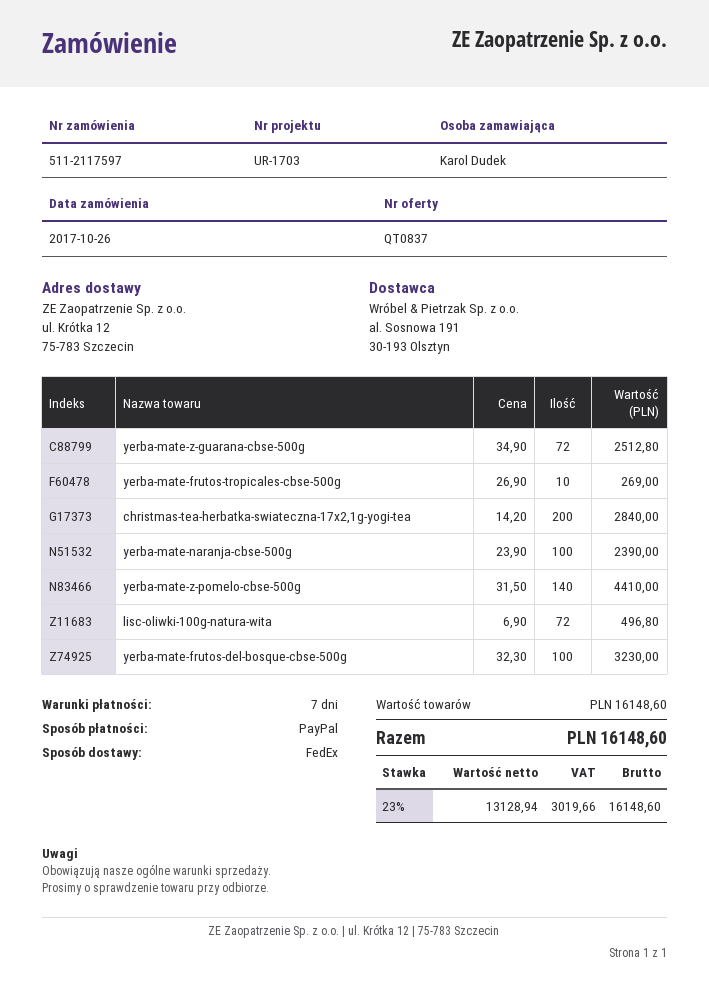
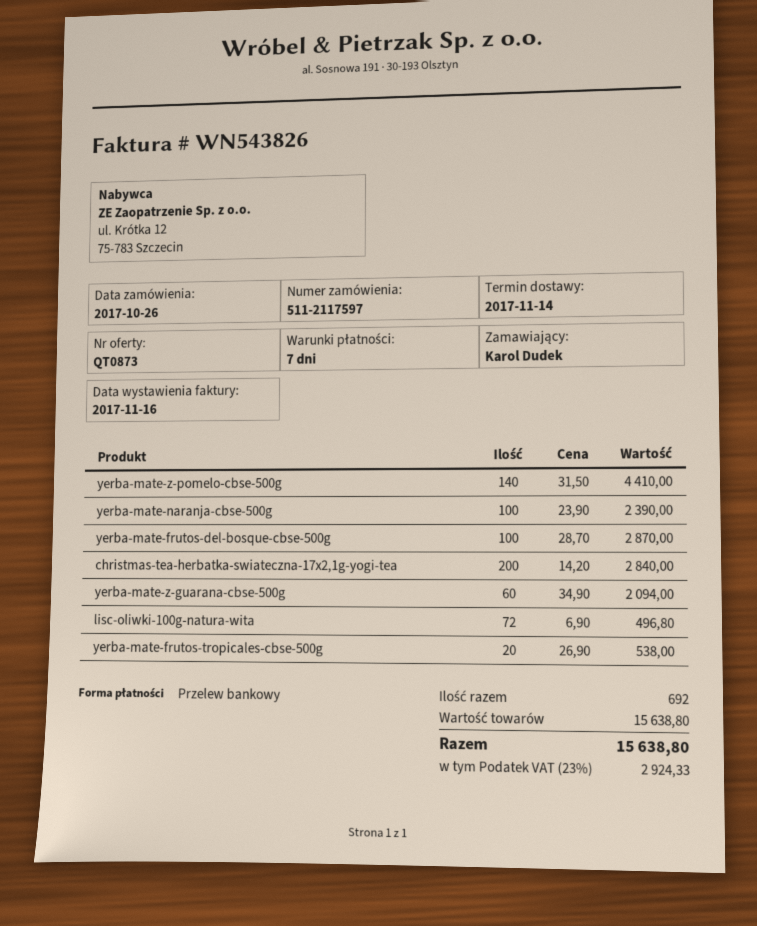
quote number: QT0837 -> QT0873
payment method: PayPal -> bank transfer
yerba-mate-z-guarana-cbse-500g: 72 x 34.90 = 2512.80 -> 60 x 34.90 = 2094.00
yerba-mate-frutos-tropicales-cbse-500g: 10 x 26.90 = 269.00 -> 20 x 26.90 = 538.00
yerba-mate-frutos-del-bosque-cbse-500g: 100 x 32.30 = 3230.00 -> 100 x 28.70 = 2870.00
subtotal: 16148.60 -> 15638.80
tax: 23% = 3019.66 -> 23% = 2924.33
total: 16148.60 -> 15638.80

